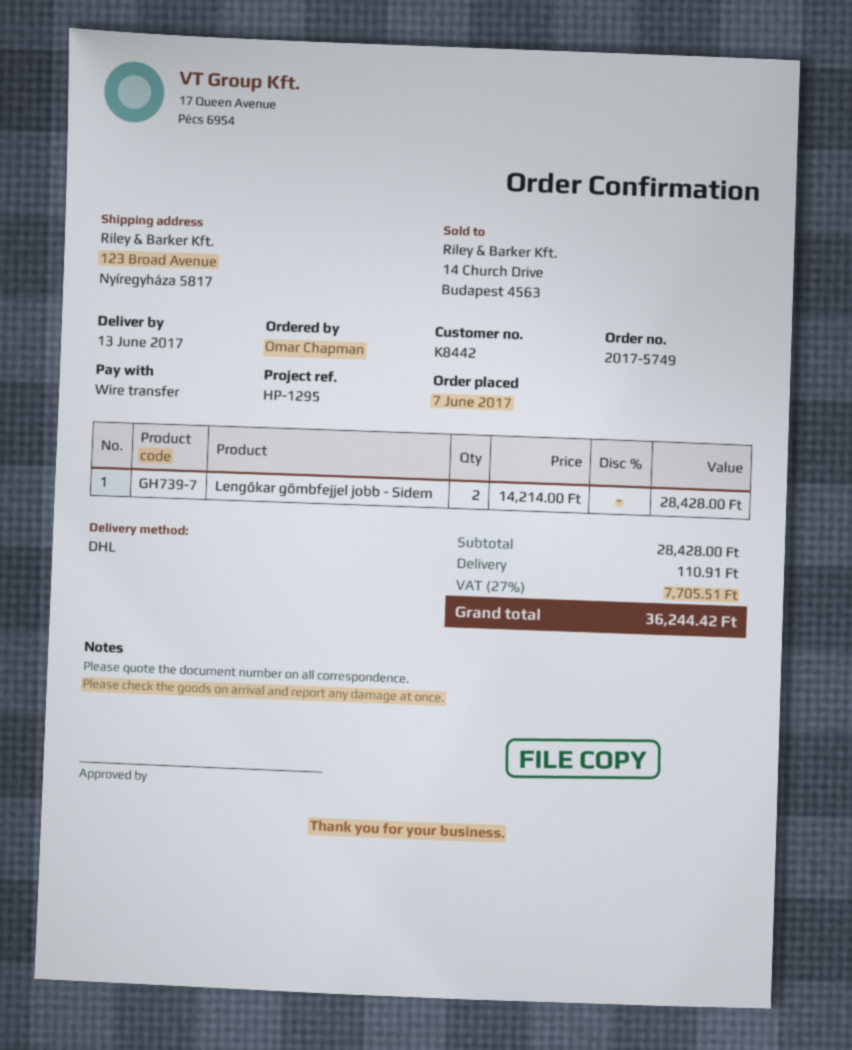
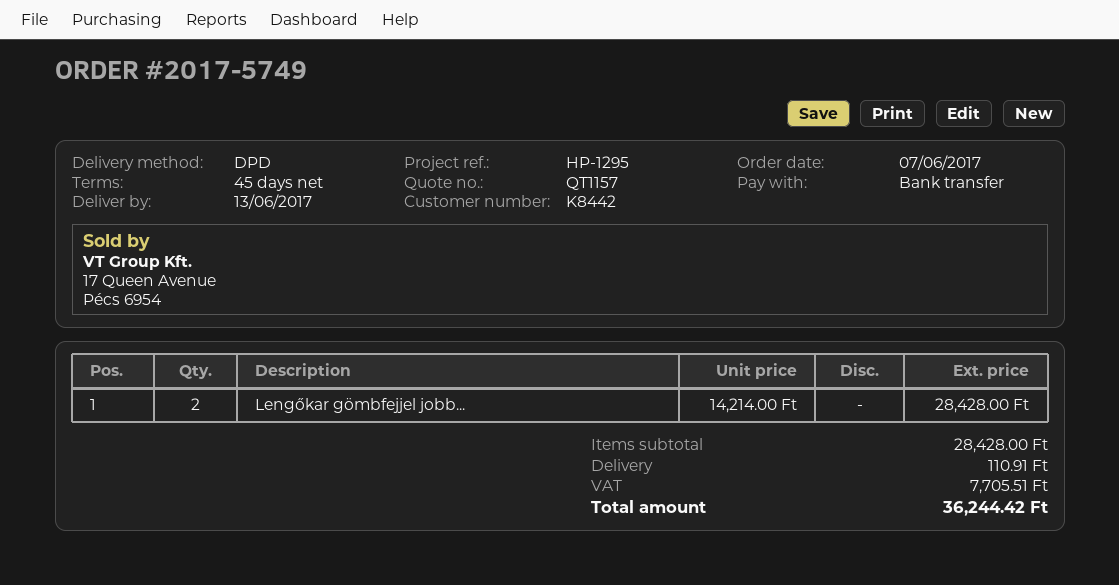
shipping method: DHL -> DPD

